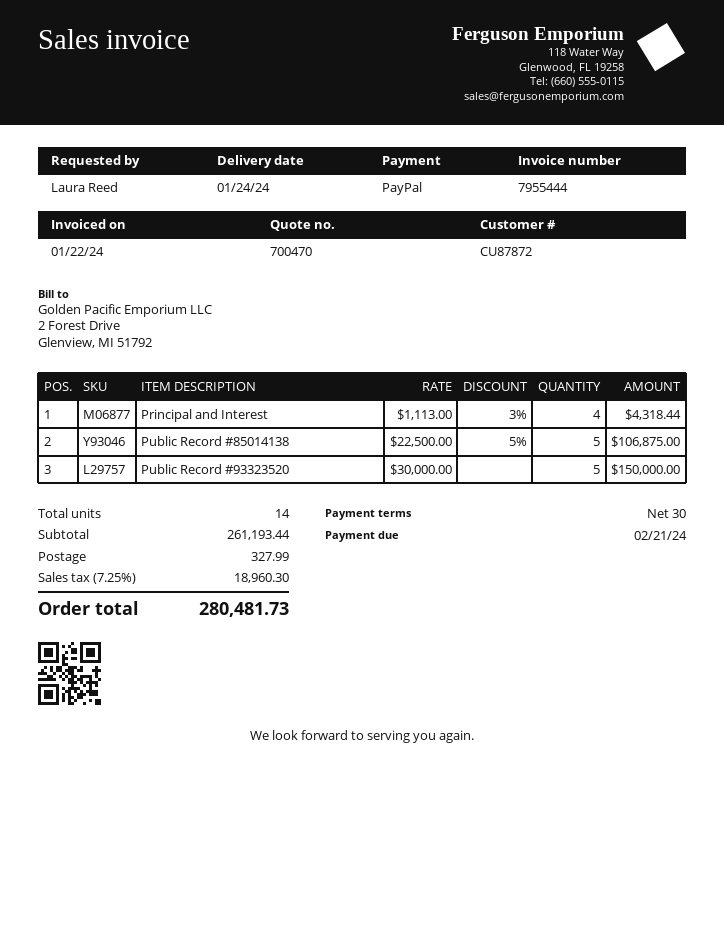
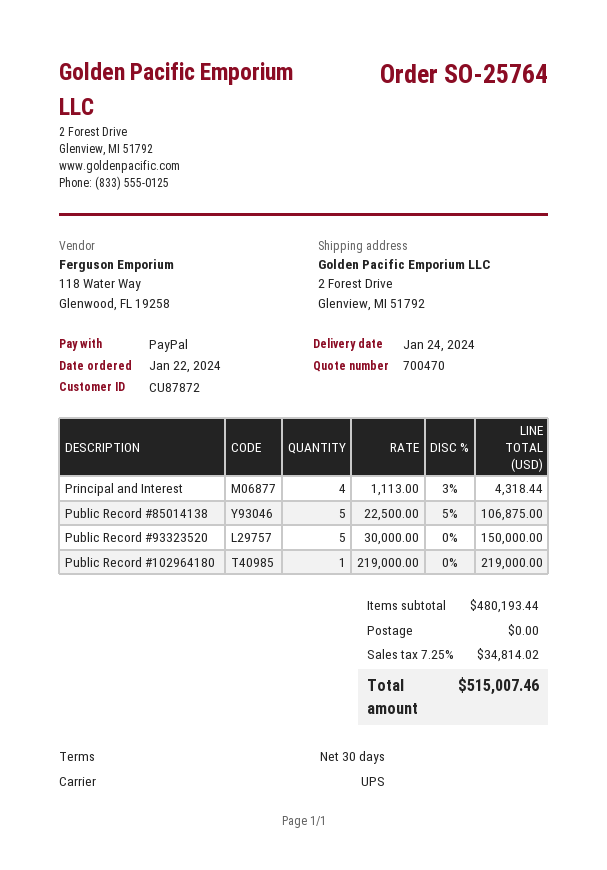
Public Record #102964180: none -> 1 x 219000.00 = 219000.00
subtotal: 261193.44 -> 480193.44
shipping: 327.99 -> 0.00
tax: 7.25% = 18960.30 -> 7.25% = 34814.02
total: 280481.73 -> 515007.46

